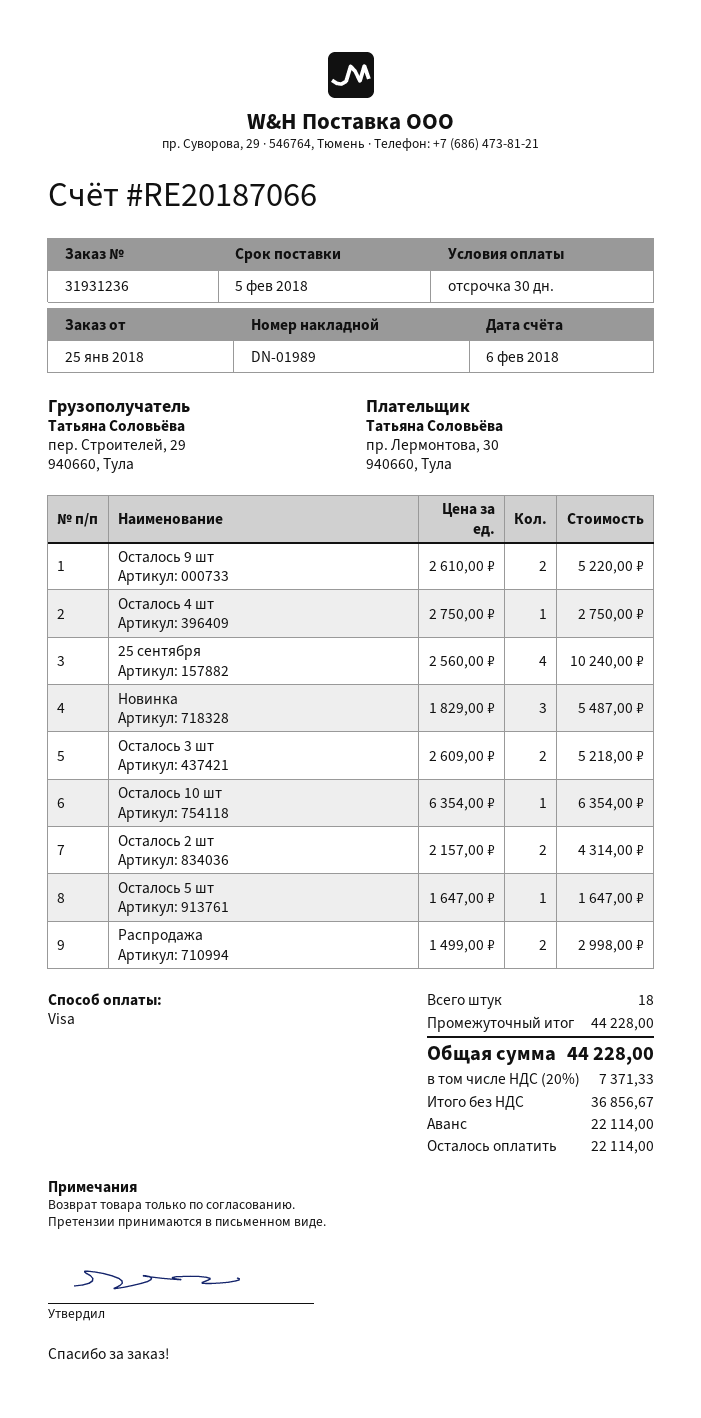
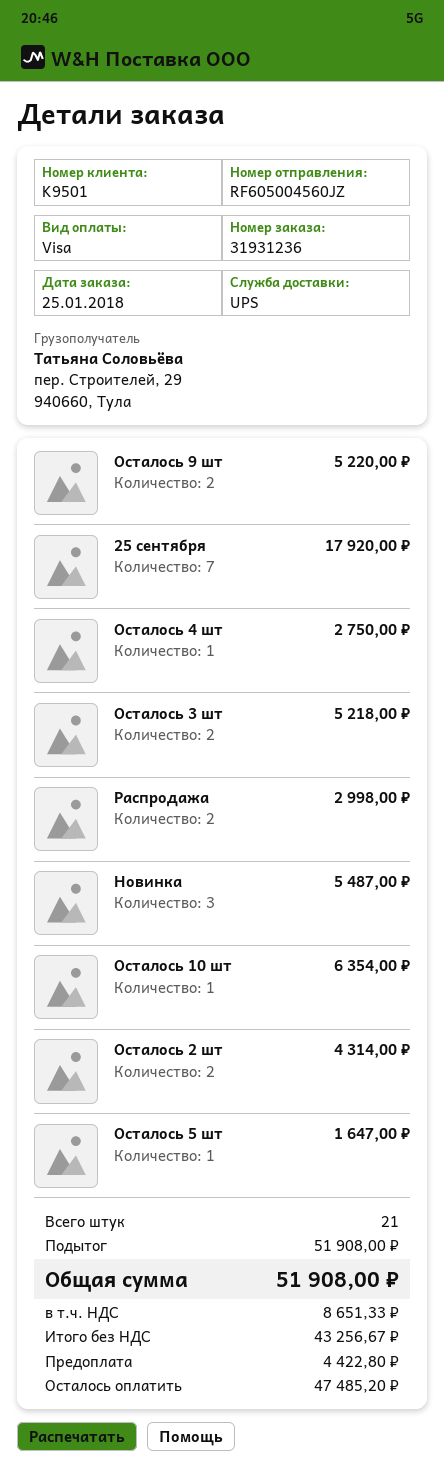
25 сентября: 4 for 10240.00 -> 7 for 17920.00
total quantity: 18 -> 21
subtotal: 44228.00 -> 51908.00
net: 36856.67 -> 43256.67
tax: 7371.33 -> 8651.33
total: 44228.00 -> 51908.00
deposit: 22114.00 -> 4422.80
balance: 22114.00 -> 47485.20

